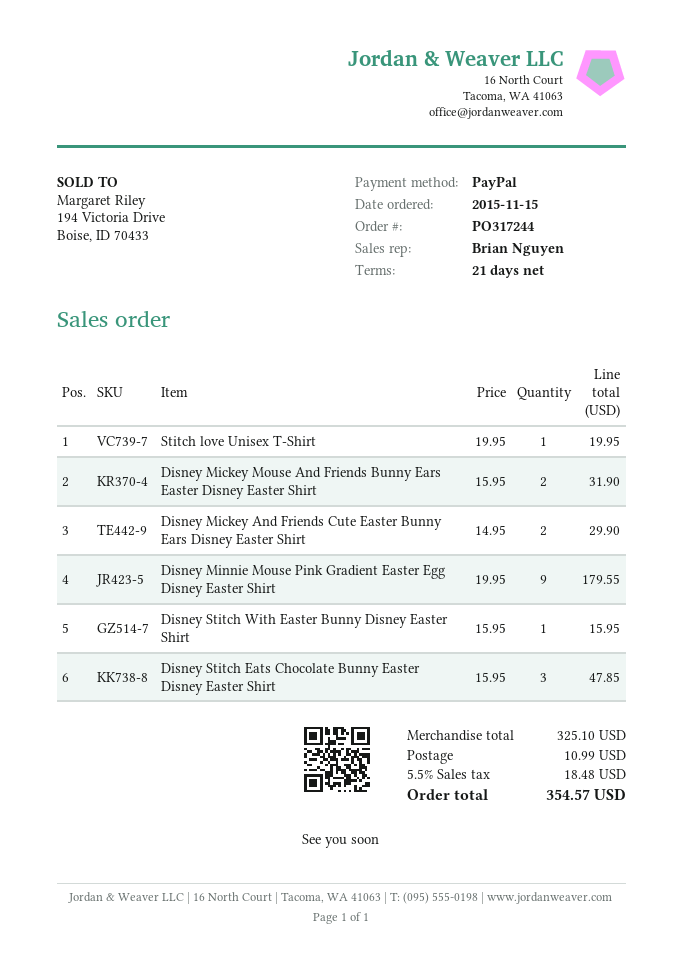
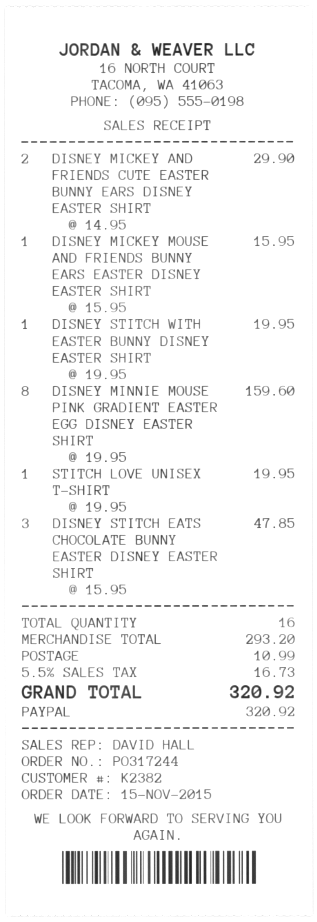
sales rep: Brian Nguyen -> DAVID HALL
Disney Mickey Mouse And Friends Bunny Ears Easter Disney Easter Shirt: 2 x 15.95 = 31.90 -> 1 x 15.95 = 15.95
Disney Minnie Mouse Pink Gradient Easter Egg Disney Easter Shirt: 9 x 19.95 = 179.55 -> 8 x 19.95 = 159.60
Disney Stitch With Easter Bunny Disney Easter Shirt: 1 x 15.95 = 15.95 -> 1 x 19.95 = 19.95
subtotal: 325.10 -> 293.20
tax: 5.5% = 18.48 -> 5.5% = 16.73
total: 354.57 -> 320.92

